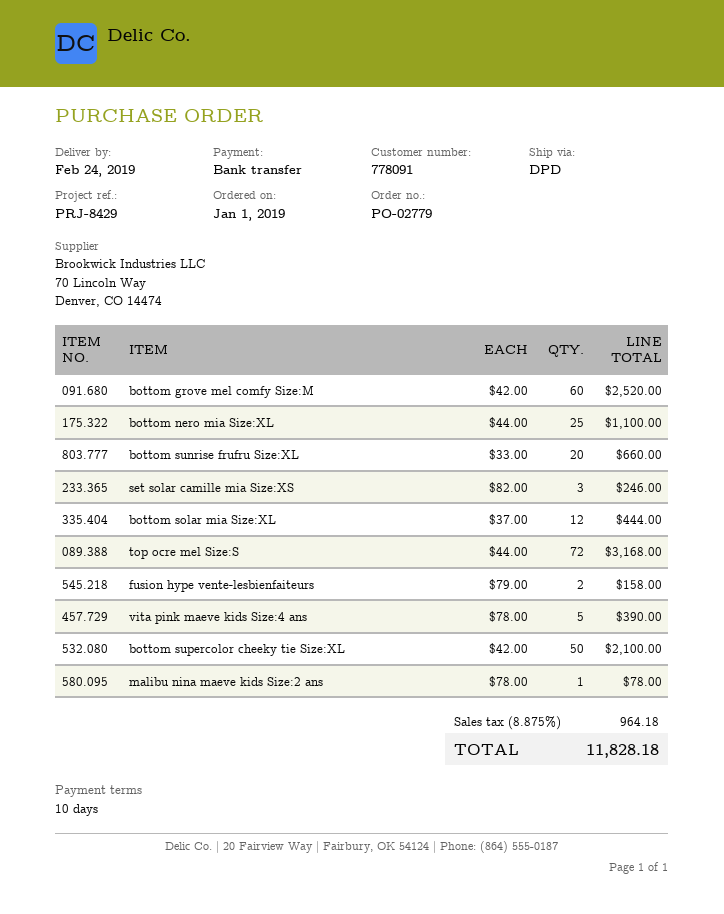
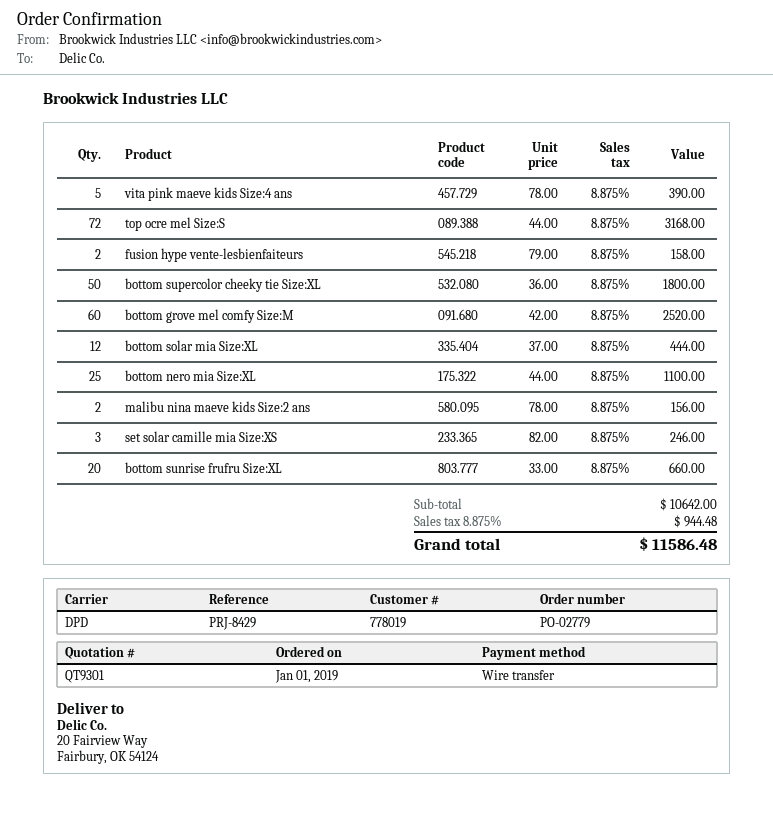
customer number: 778091 -> 778019
bottom supercolor cheeky tie Size:XL: 50 x 42.00 = 2100.00 -> 50 x 36.00 = 1800.00
malibu nina maeve kids Size:2 ans: 1 x 78.00 = 78.00 -> 2 x 78.00 = 156.00
tax: 8.875% = 964.18 -> 8.875% = 944.48
total: 11828.18 -> 11586.48

